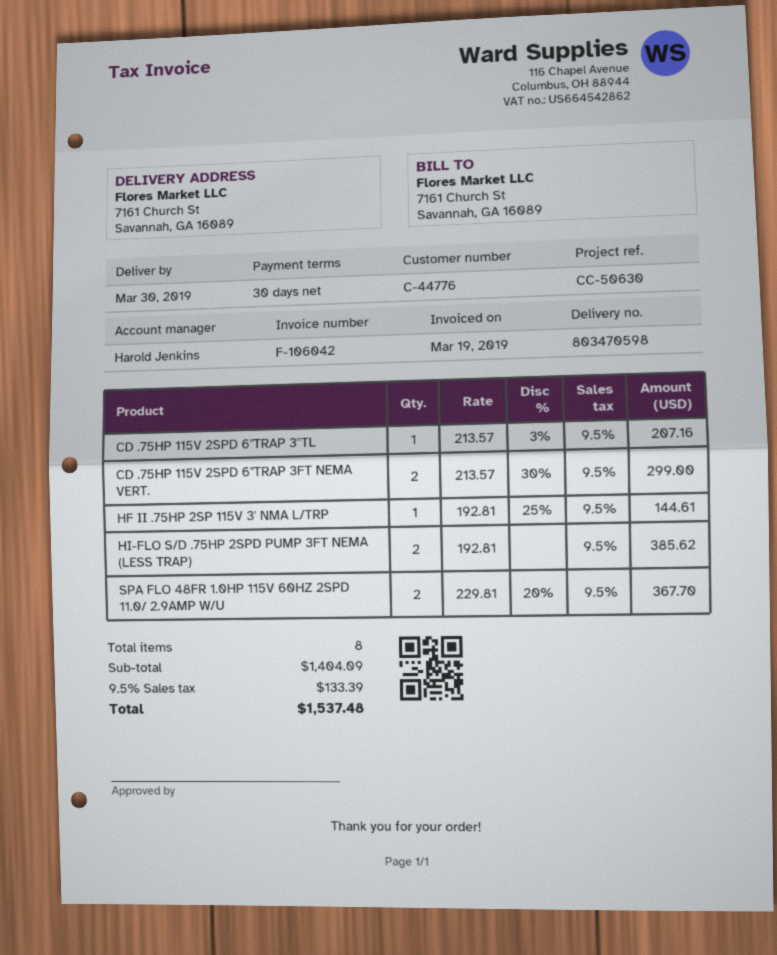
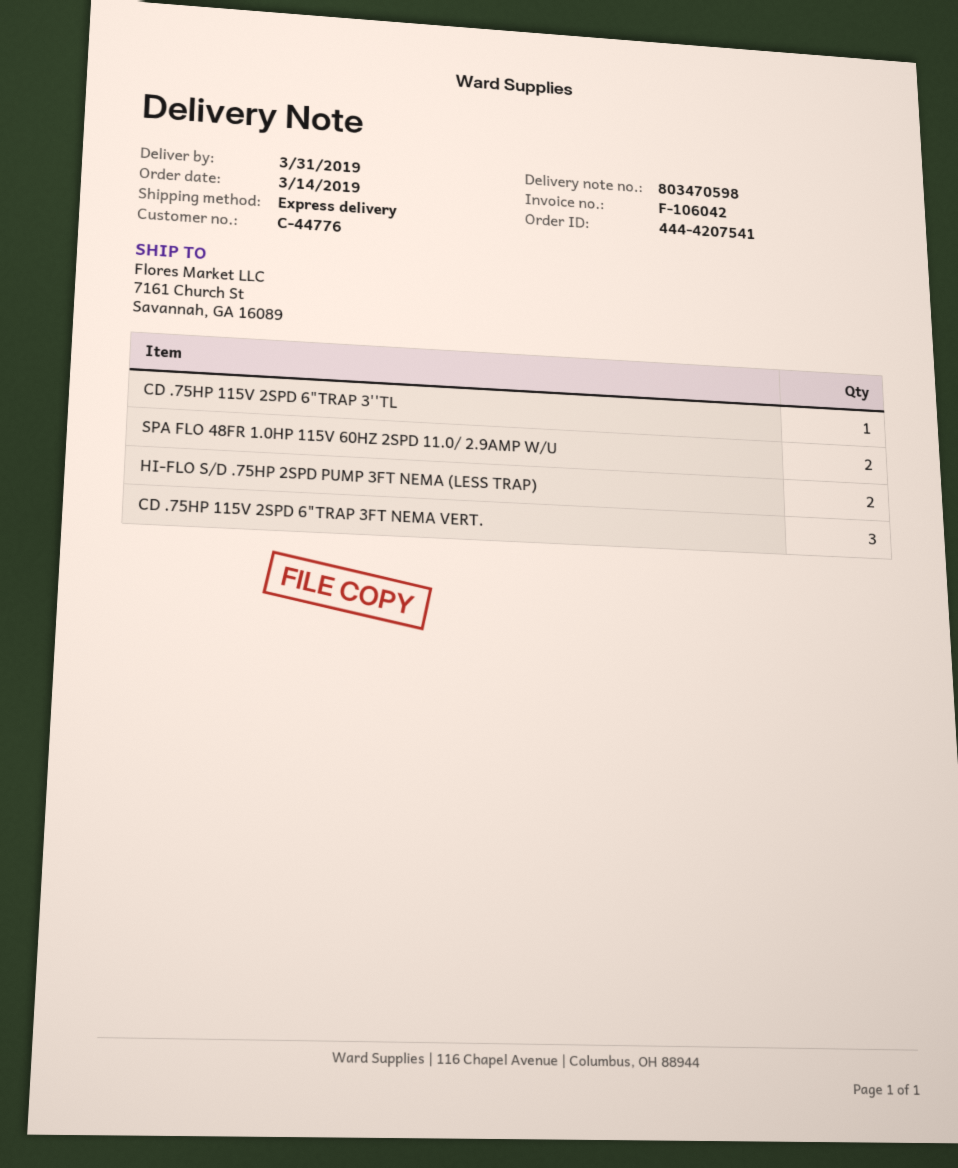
delivery date: 2019-03-30 -> 2019-03-31
CD .75HP 115V 2SPD 6"TRAP 3FT NEMA VERT.: 2 -> 3
HF II .75HP 2SP 115V 3' NMA L/TRP: 1 -> none

